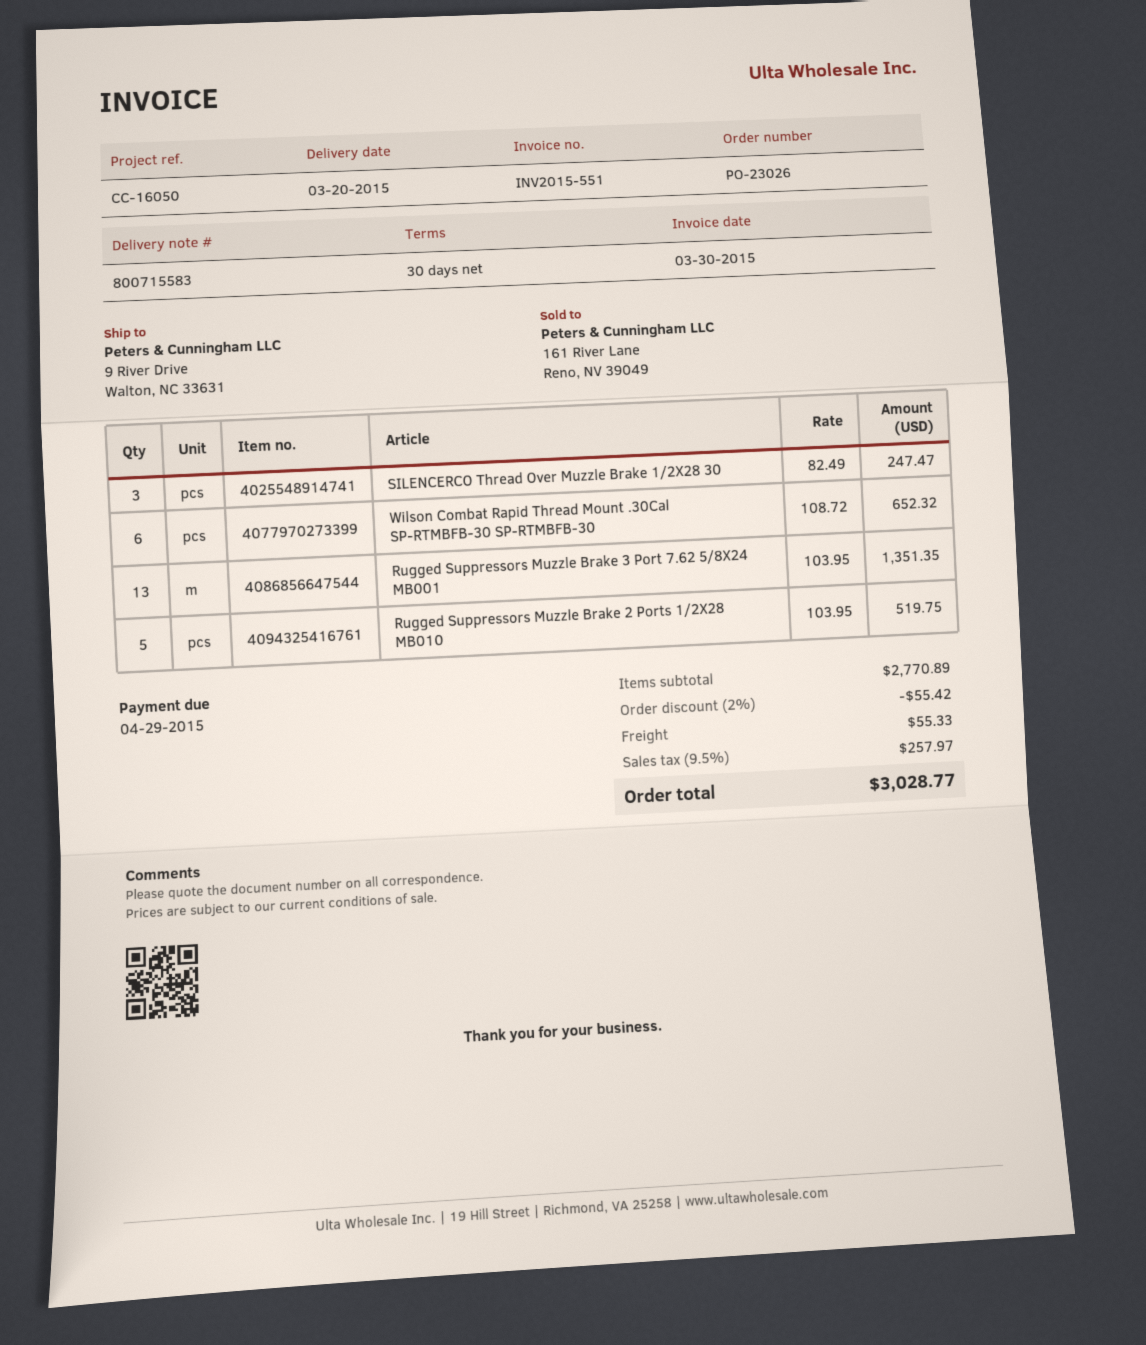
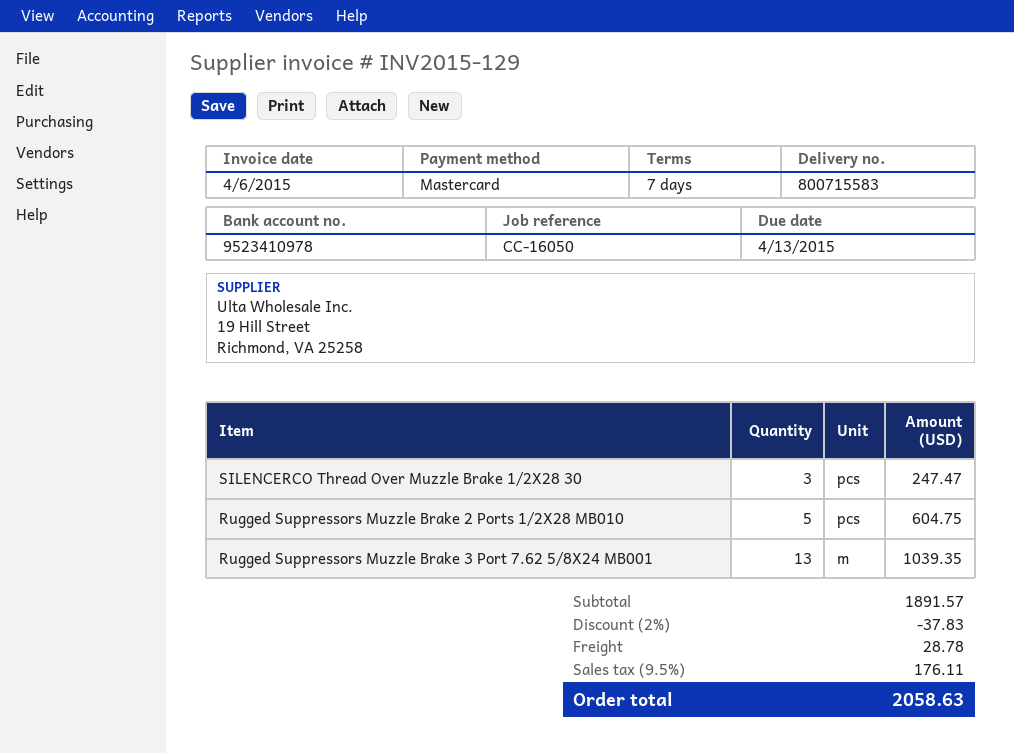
invoice number: INV2015-551 -> INV2015-129
invoice date: 2015-03-30 -> 2015-04-06
payment terms: 30 days -> 7 days
due date: 2015-04-29 -> 2015-04-13
Wilson Combat Rapid Thread Mount .30Cal SP-RTMBFB-30 SP-RTMBFB-30: 6 for 652.32 -> none
Rugged Suppressors Muzzle Brake 3 Port 7.62 5/8X24 MB001: 13 for 1351.35 -> 13 for 1039.35
Rugged Suppressors Muzzle Brake 2 Ports 1/2X28 MB010: 5 for 519.75 -> 5 for 604.75
subtotal: 2770.89 -> 1891.57
discount: 2% = 55.42 -> 2% = 37.83
shipping: 55.33 -> 28.78
tax: 9.5% = 257.97 -> 9.5% = 176.11
total: 3028.77 -> 2058.63

